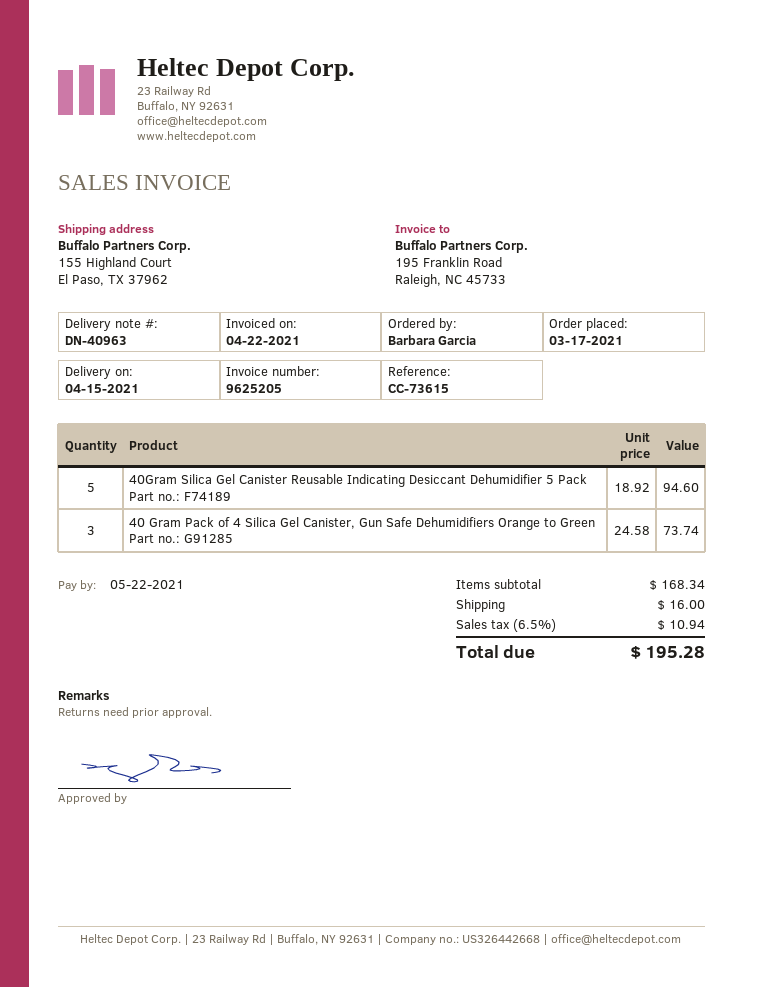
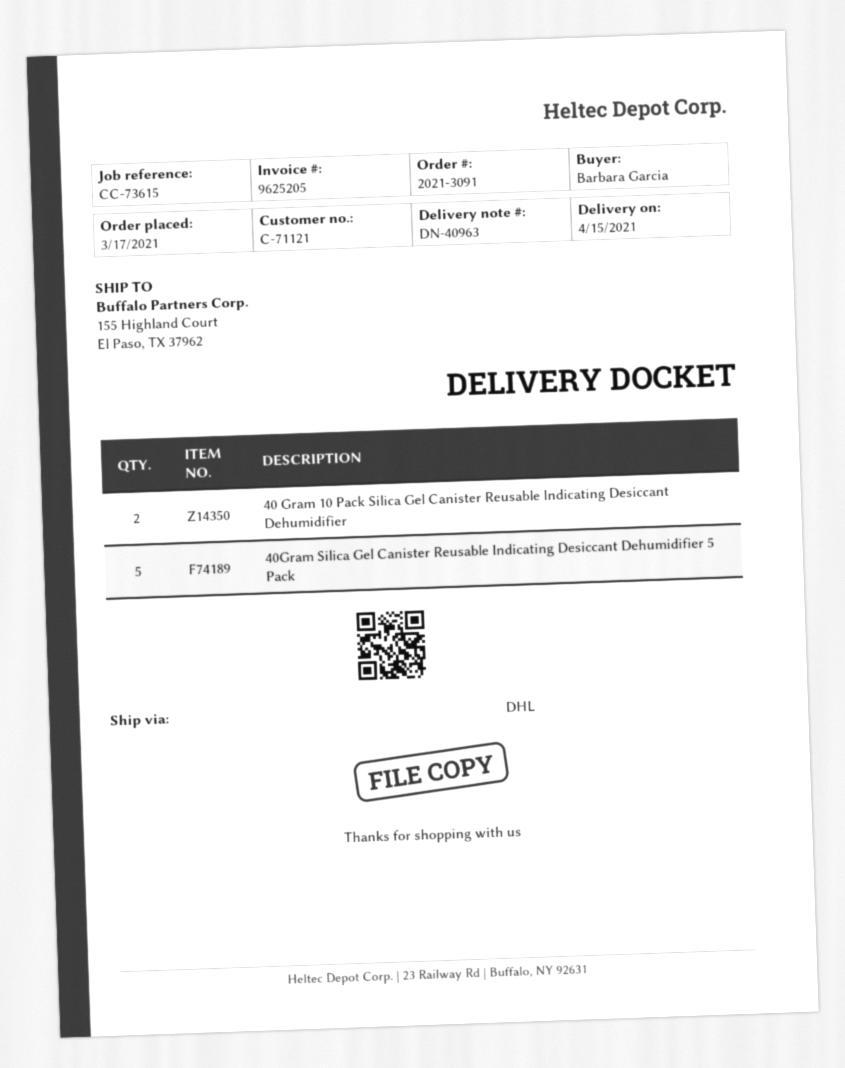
40 Gram Pack of 4 Silica Gel Canister, Gun Safe Dehumidifiers Orange to Green: 3 -> none
40 Gram 10 Pack Silica Gel Canister Reusable Indicating Desiccant Dehumidifier: none -> 2

